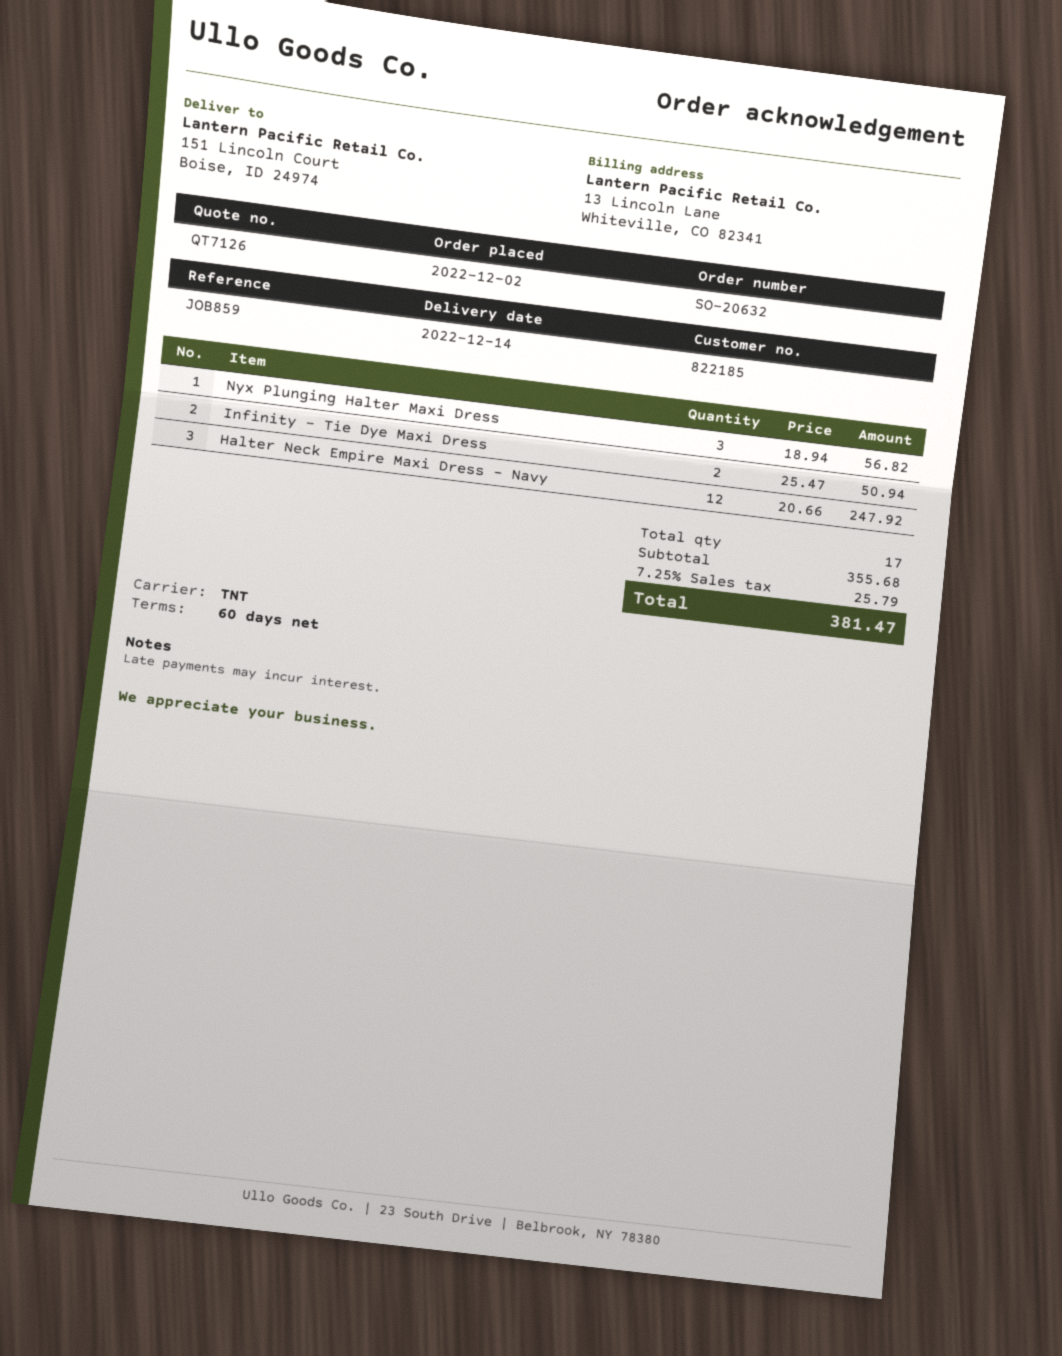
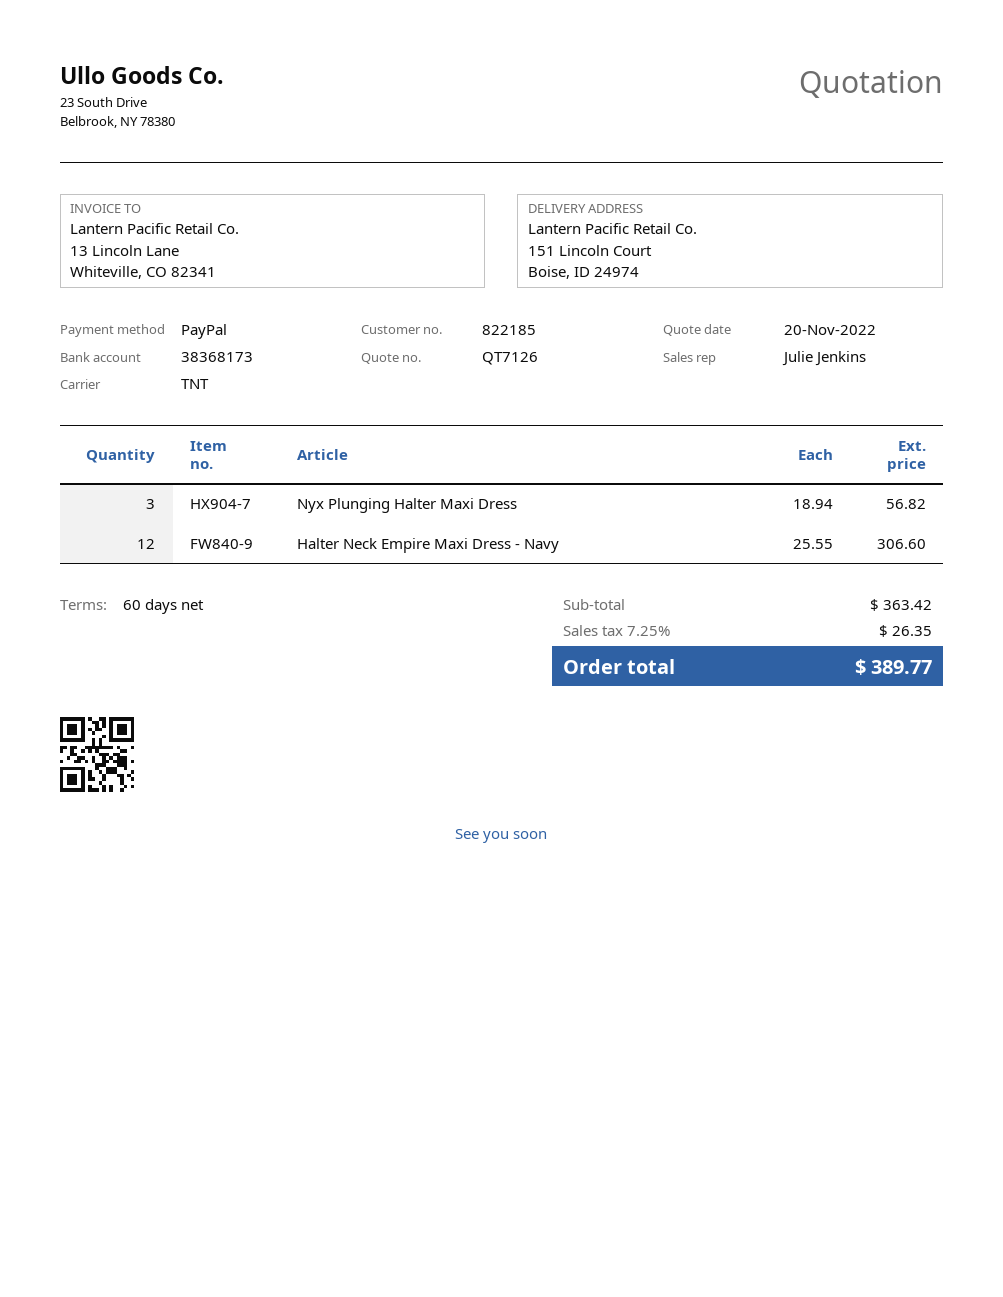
Infinity - Tie Dye Maxi Dress: 2 x 25.47 = 50.94 -> none
Halter Neck Empire Maxi Dress - Navy: 12 x 20.66 = 247.92 -> 12 x 25.55 = 306.60
subtotal: 355.68 -> 363.42
tax: 7.25% = 25.79 -> 7.25% = 26.35
total: 381.47 -> 389.77

